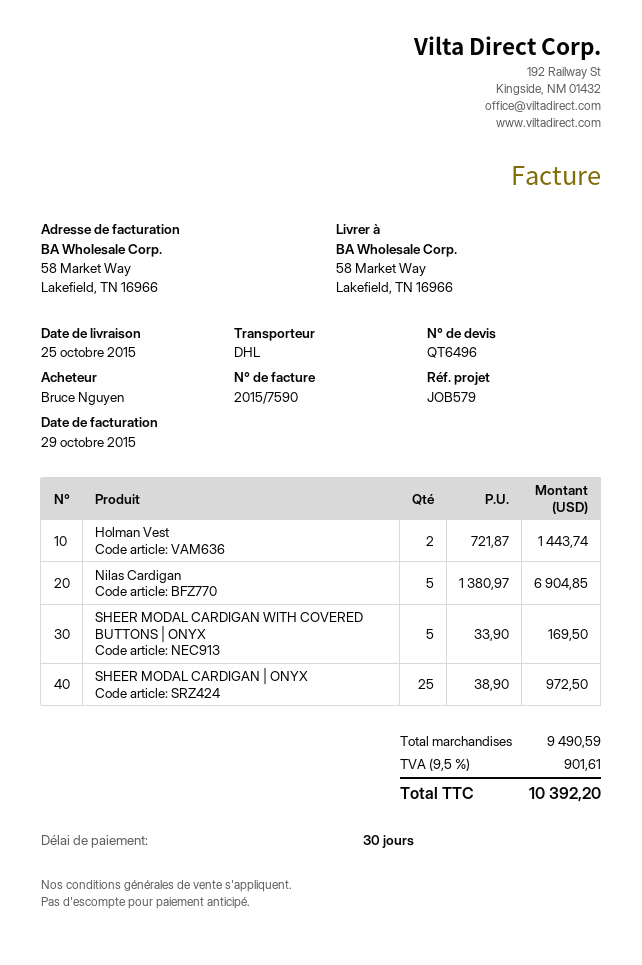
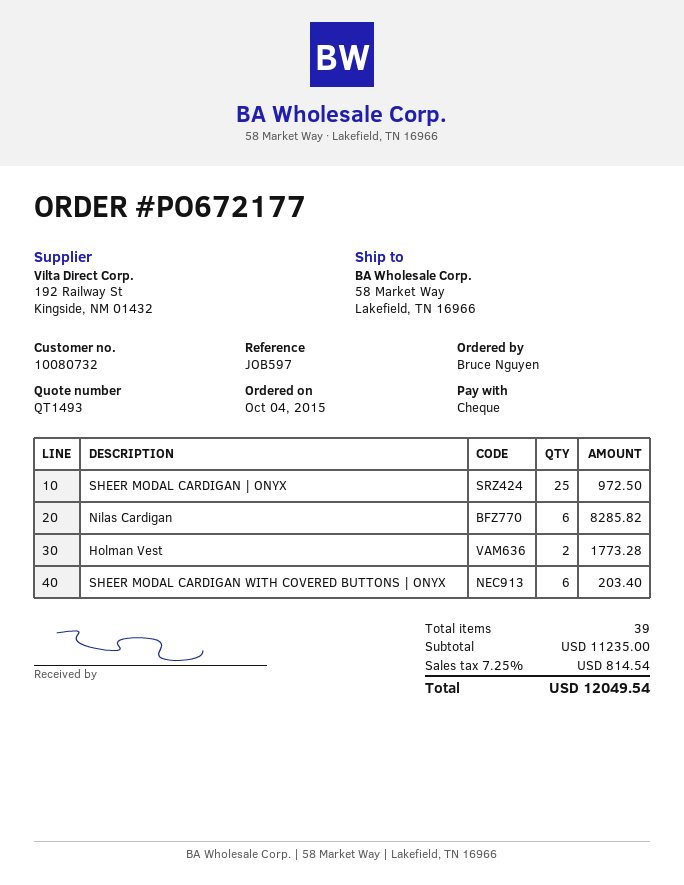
quote number: QT6496 -> QT1493
reference: JOB579 -> JOB597
Holman Vest: 2 for 1443.74 -> 2 for 1773.28
Nilas Cardigan: 5 for 6904.85 -> 6 for 8285.82
SHEER MODAL CARDIGAN WITH COVERED BUTTONS | ONYX: 5 for 169.50 -> 6 for 203.40
subtotal: 9490.59 -> 11235.00
tax: 9.5% = 901.61 -> 7.25% = 814.54
total: 10392.20 -> 12049.54

